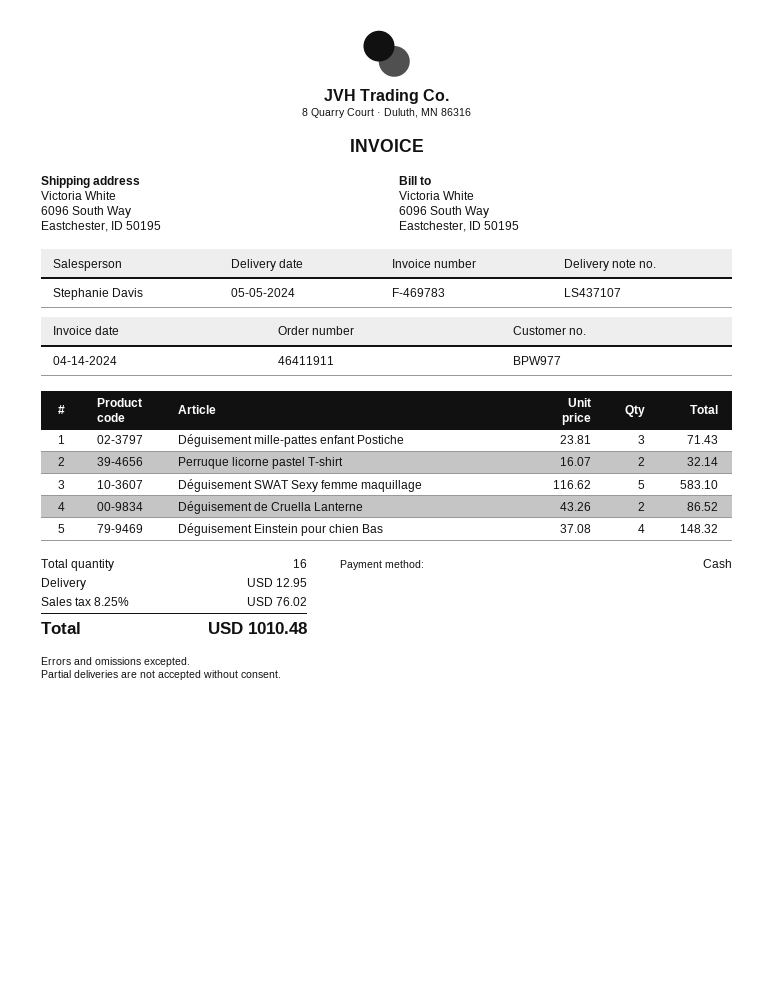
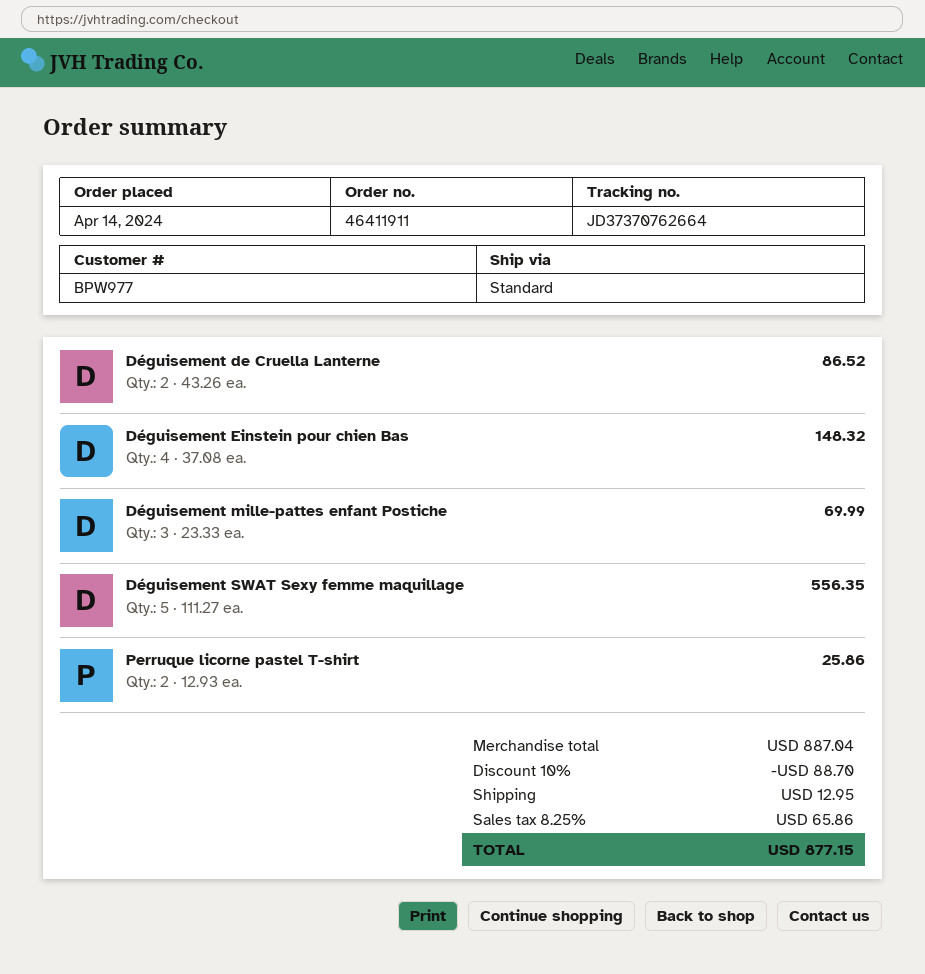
Déguisement mille-pattes enfant Postiche: 3 x 23.81 = 71.43 -> 3 x 23.33 = 69.99
Perruque licorne pastel T-shirt: 2 x 16.07 = 32.14 -> 2 x 12.93 = 25.86
Déguisement SWAT Sexy femme maquillage: 5 x 116.62 = 583.10 -> 5 x 111.27 = 556.35
discount: none -> 10% = 88.70
tax: 8.25% = 76.02 -> 8.25% = 65.86
total: 1010.48 -> 877.15

